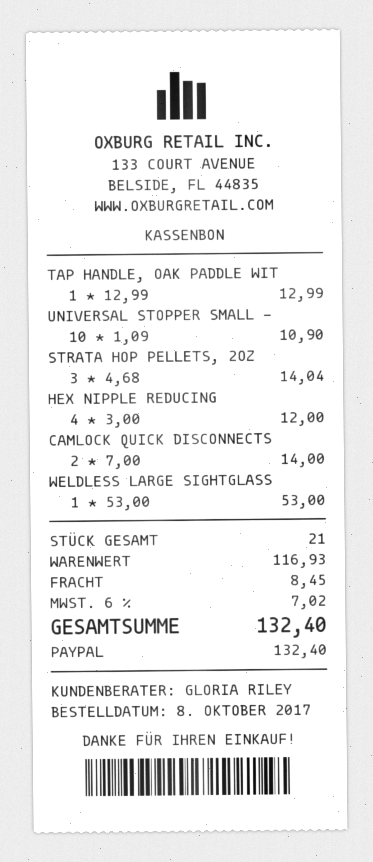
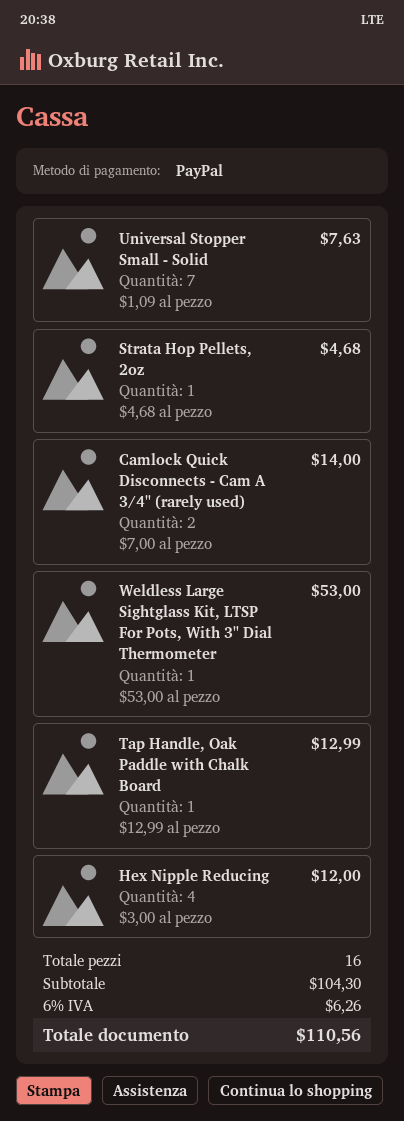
UNIVERSAL STOPPER SMALL -: 10 x 1.09 = 10.90 -> 7 x 1.09 = 7.63
STRATA HOP PELLETS, 2OZ: 3 x 4.68 = 14.04 -> 1 x 4.68 = 4.68
total quantity: 21 -> 16
subtotal: 116.93 -> 104.30
shipping: 8.45 -> none
tax: 6% = 7.02 -> 6% = 6.26
total: 132.40 -> 110.56

